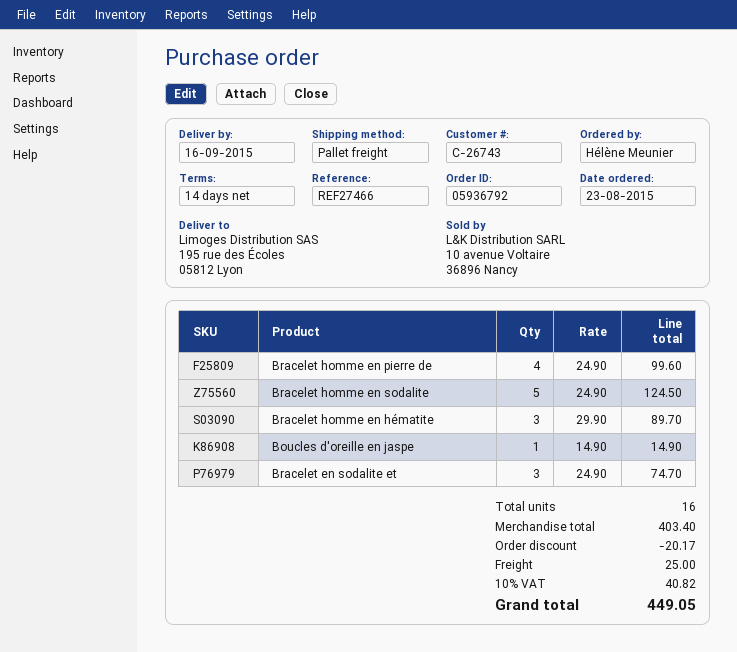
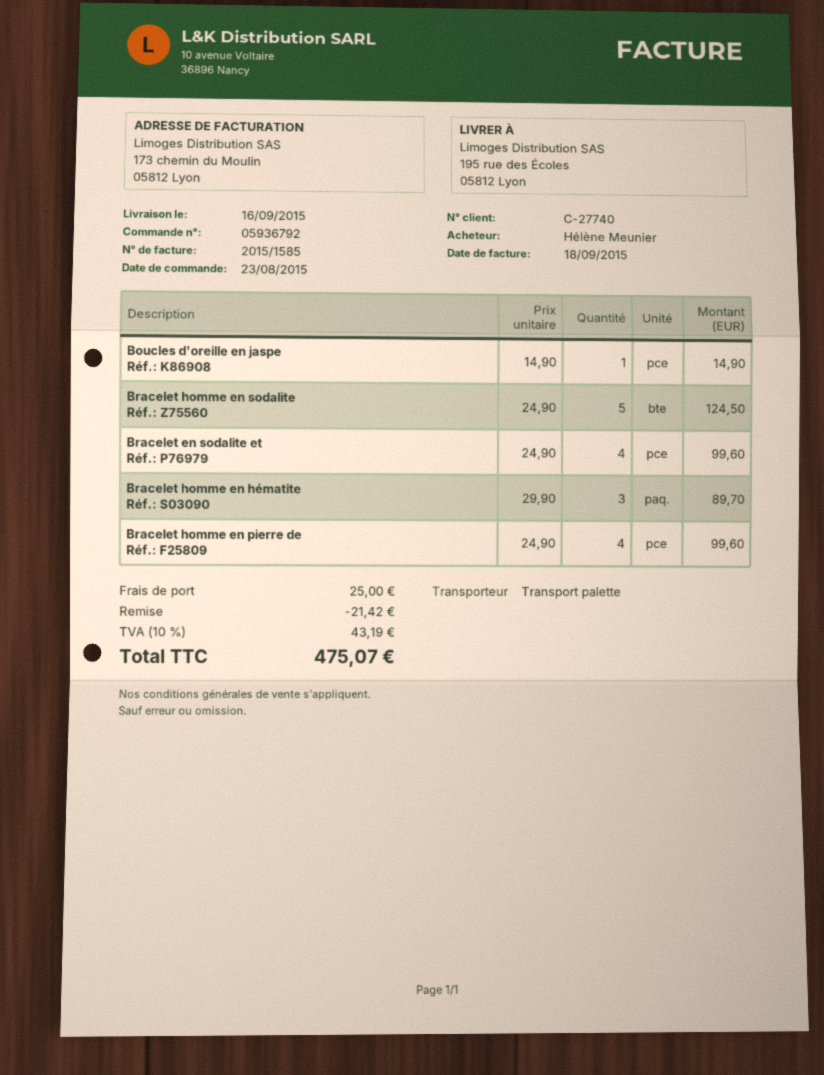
customer number: C-26743 -> C-27740
Bracelet en sodalite et: 3 x 24.90 = 74.70 -> 4 x 24.90 = 99.60
discount: 20.17 -> 21.42
tax: 10% = 40.82 -> 10% = 43.19
total: 449.05 -> 475.07

